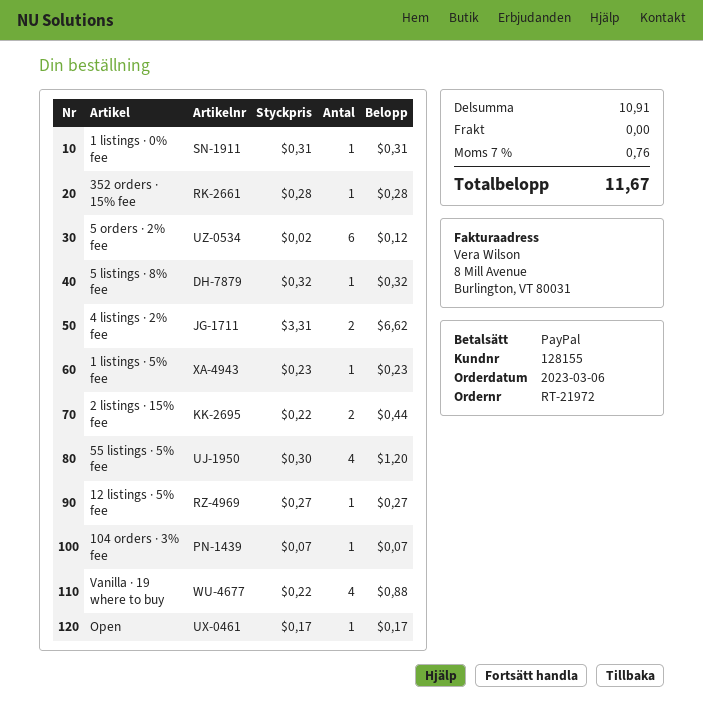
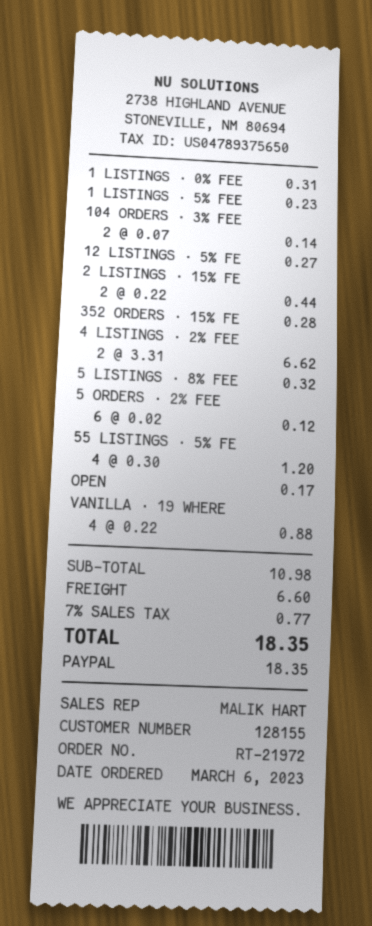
104 orders · 3% fee: 1 x 0.07 = 0.07 -> 2 x 0.07 = 0.14
subtotal: 10.91 -> 10.98
shipping: 0.00 -> 6.60
tax: 7% = 0.76 -> 7% = 0.77
total: 11.67 -> 18.35

